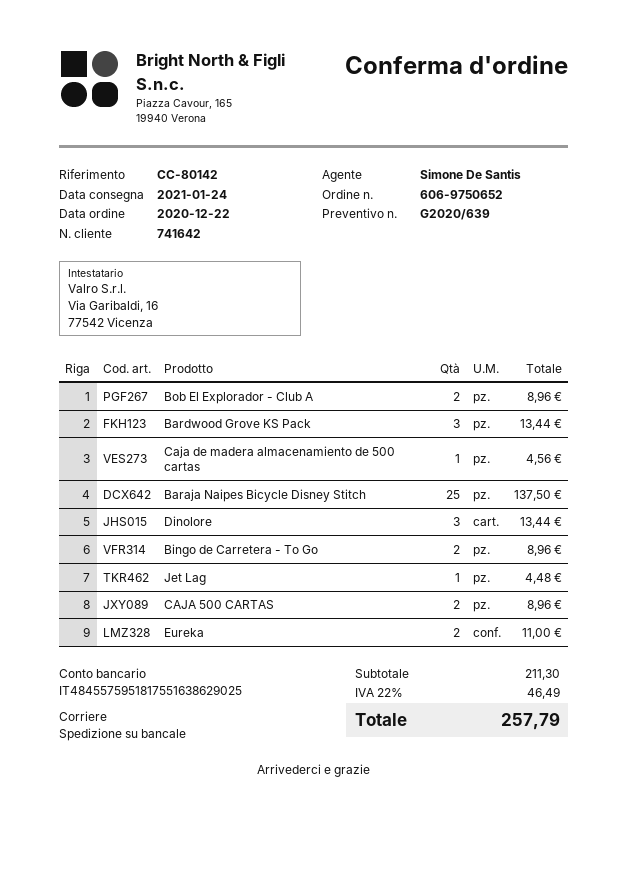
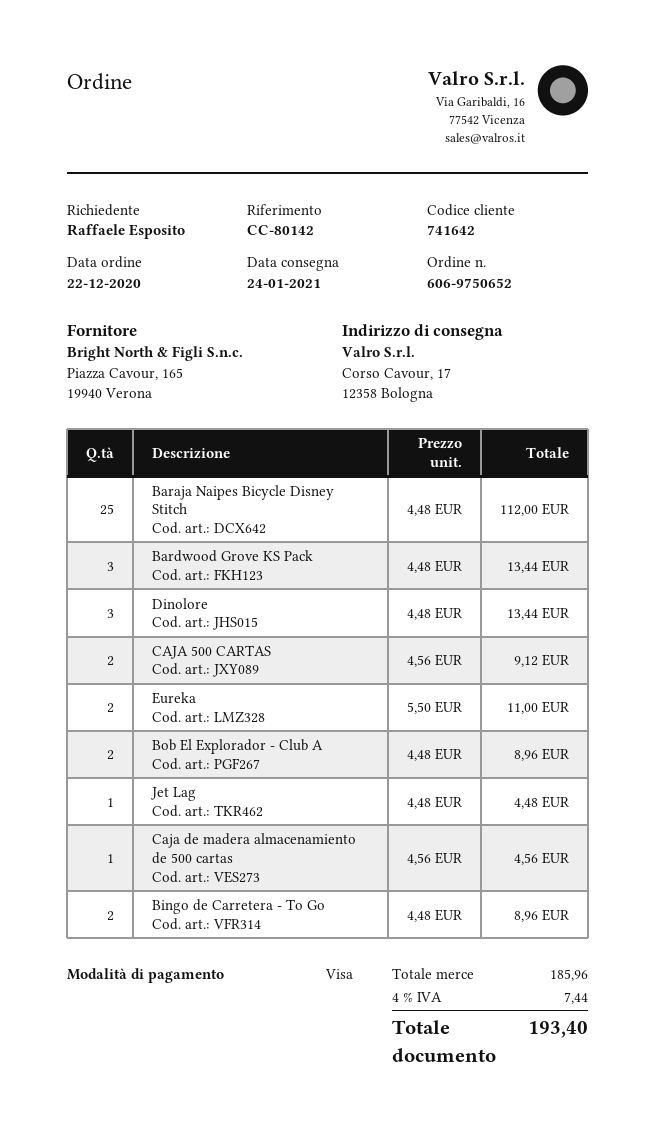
Baraja Naipes Bicycle Disney Stitch: 25 for 137.50 -> 25 for 112.00
CAJA 500 CARTAS: 2 for 8.96 -> 2 for 9.12
subtotal: 211.30 -> 185.96
tax: 22% = 46.49 -> 4% = 7.44
total: 257.79 -> 193.40

